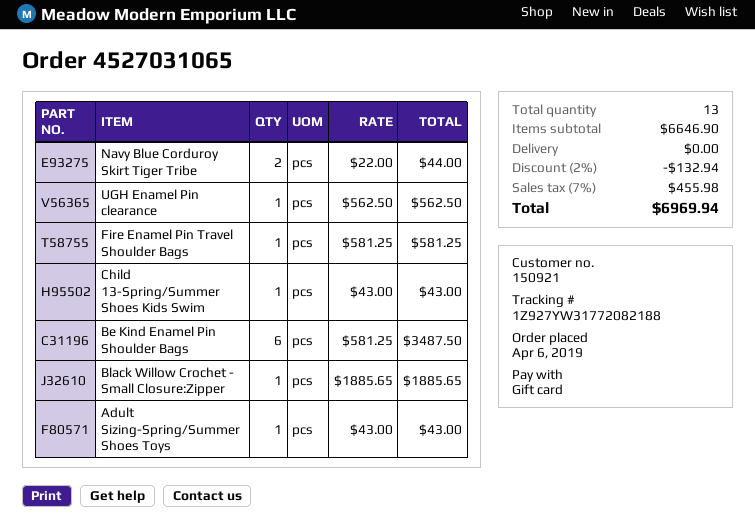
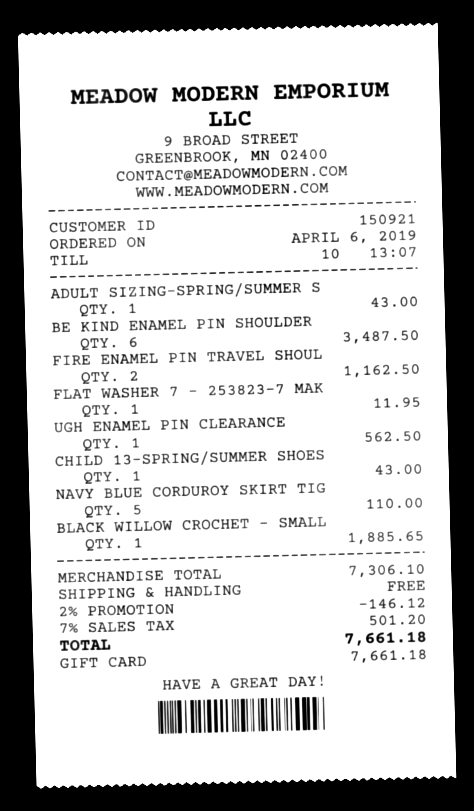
Navy Blue Corduroy Skirt Tiger Tribe: 2 for 44.00 -> 5 for 110.00
Fire Enamel Pin Travel Shoulder Bags: 1 for 581.25 -> 2 for 1162.50
FLAT WASHER 7 - 253823-7 MAK: none -> 1 for 11.95
subtotal: 6646.90 -> 7306.10
discount: 2% = 132.94 -> 2% = 146.12
tax: 7% = 455.98 -> 7% = 501.20
total: 6969.94 -> 7661.18

